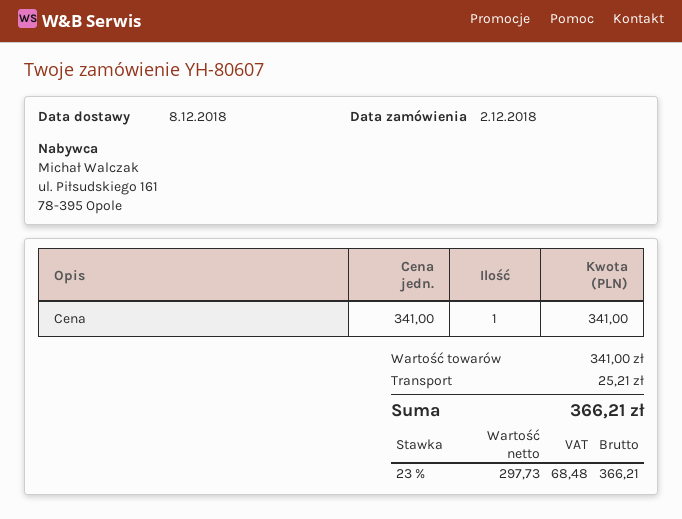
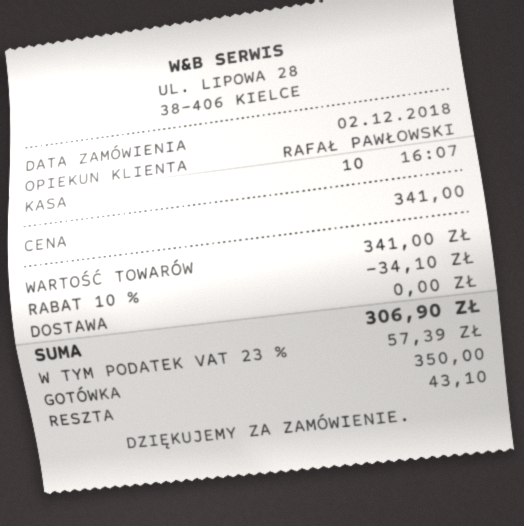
discount: none -> 10% = 34.10
shipping: 25.21 -> 0.00
tax: 23% = 68.48 -> 23% = 57.39
total: 366.21 -> 306.90

